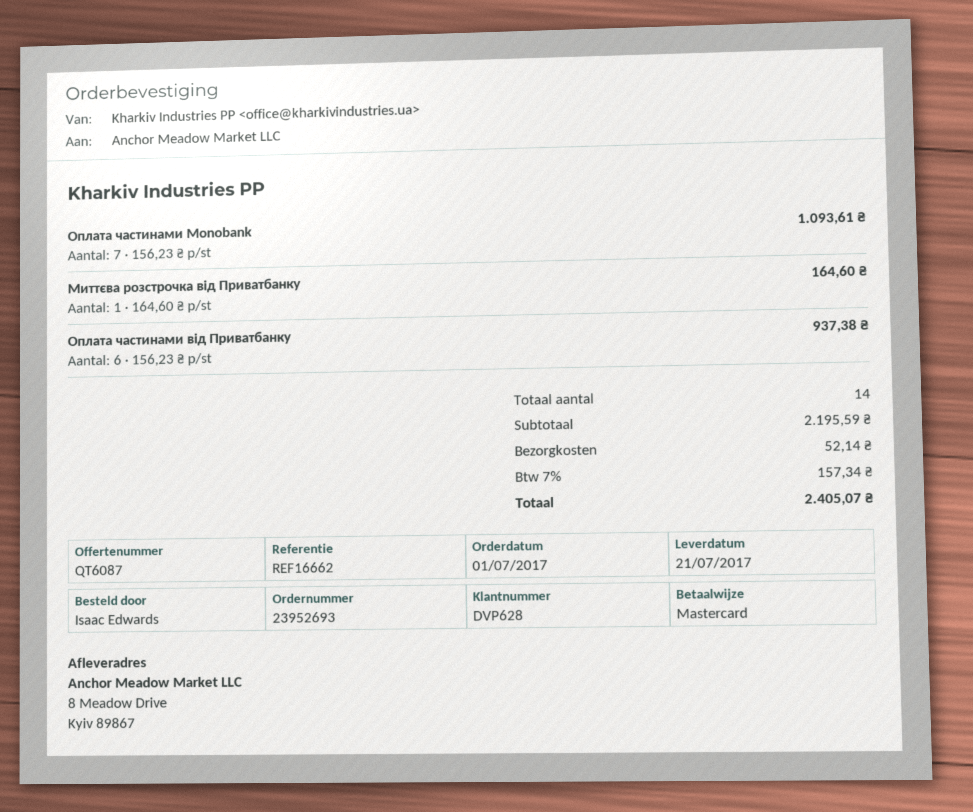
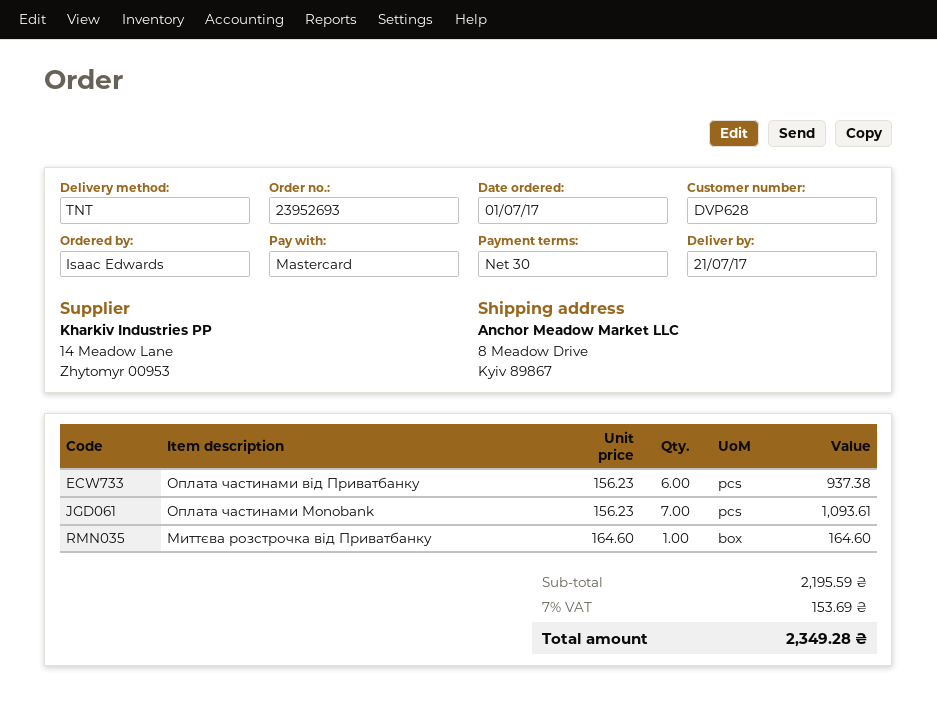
shipping: 52.14 -> none
tax: 7% = 157.34 -> 7% = 153.69
total: 2405.07 -> 2349.28

